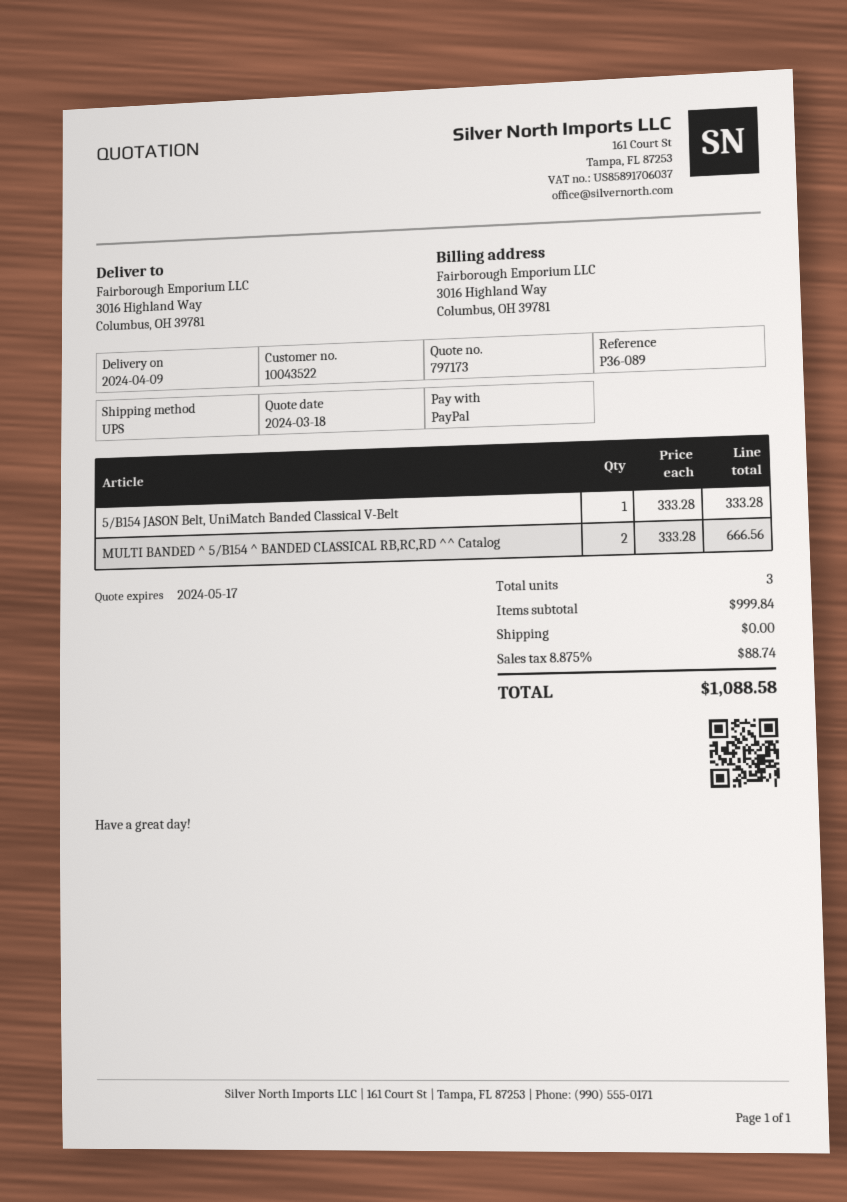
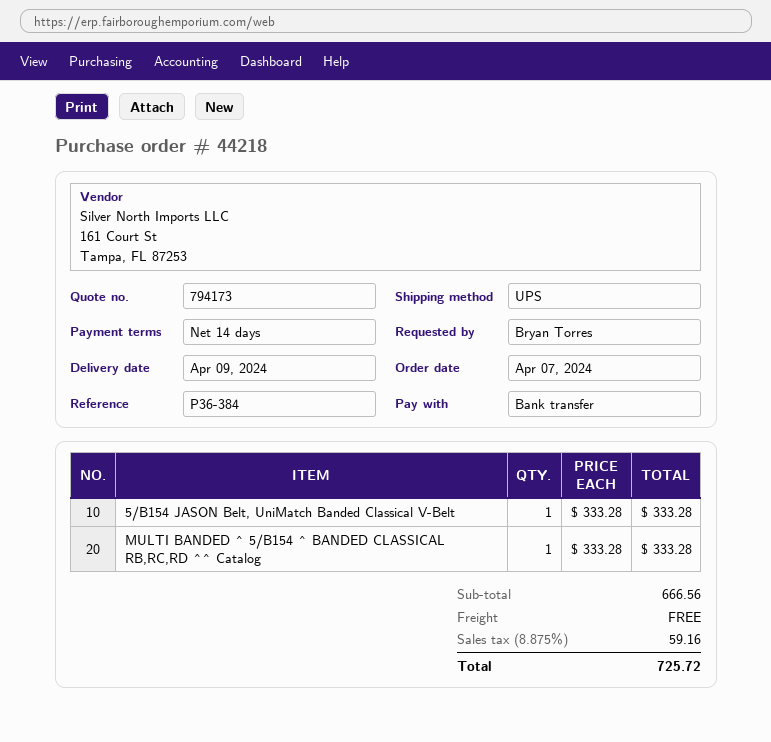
quote number: 797173 -> 794173
reference: P36-089 -> P36-384
payment method: PayPal -> bank transfer
MULTI BANDED ^ 5/B154 ^ BANDED CLASSICAL RB,RC,RD ^^ Catalog: 2 x 333.28 = 666.56 -> 1 x 333.28 = 333.28
subtotal: 999.84 -> 666.56
tax: 8.875% = 88.74 -> 8.875% = 59.16
total: 1088.58 -> 725.72

